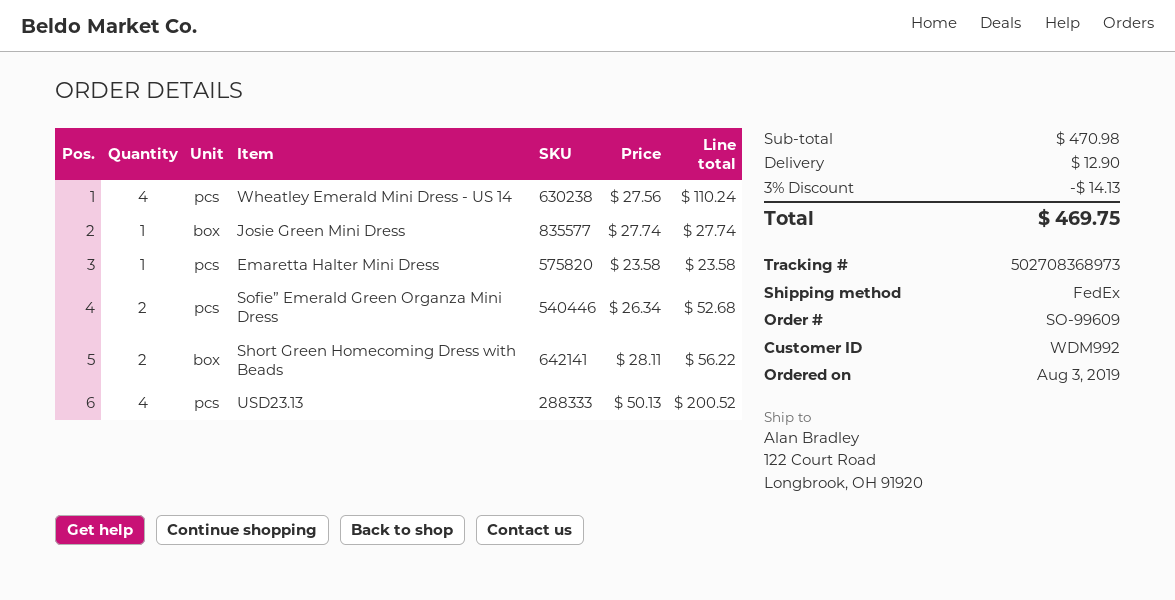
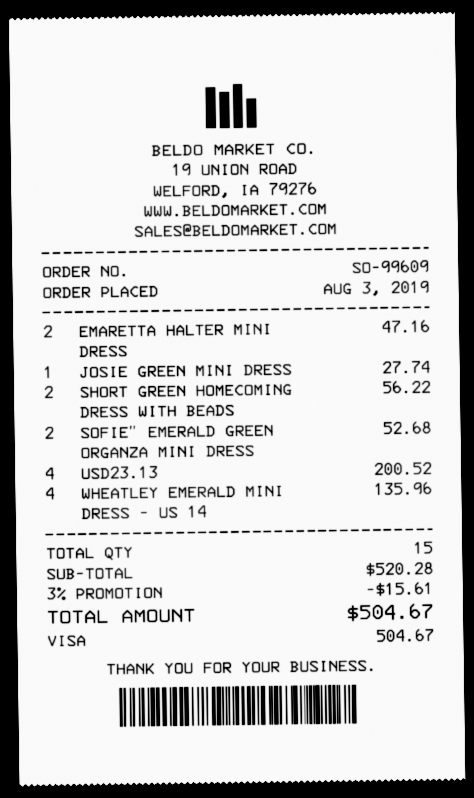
Wheatley Emerald Mini Dress - US 14: 4 for 110.24 -> 4 for 135.96
Emaretta Halter Mini Dress: 1 for 23.58 -> 2 for 47.16
subtotal: 470.98 -> 520.28
discount: 3% = 14.13 -> 3% = 15.61
shipping: 12.90 -> none
total: 469.75 -> 504.67

